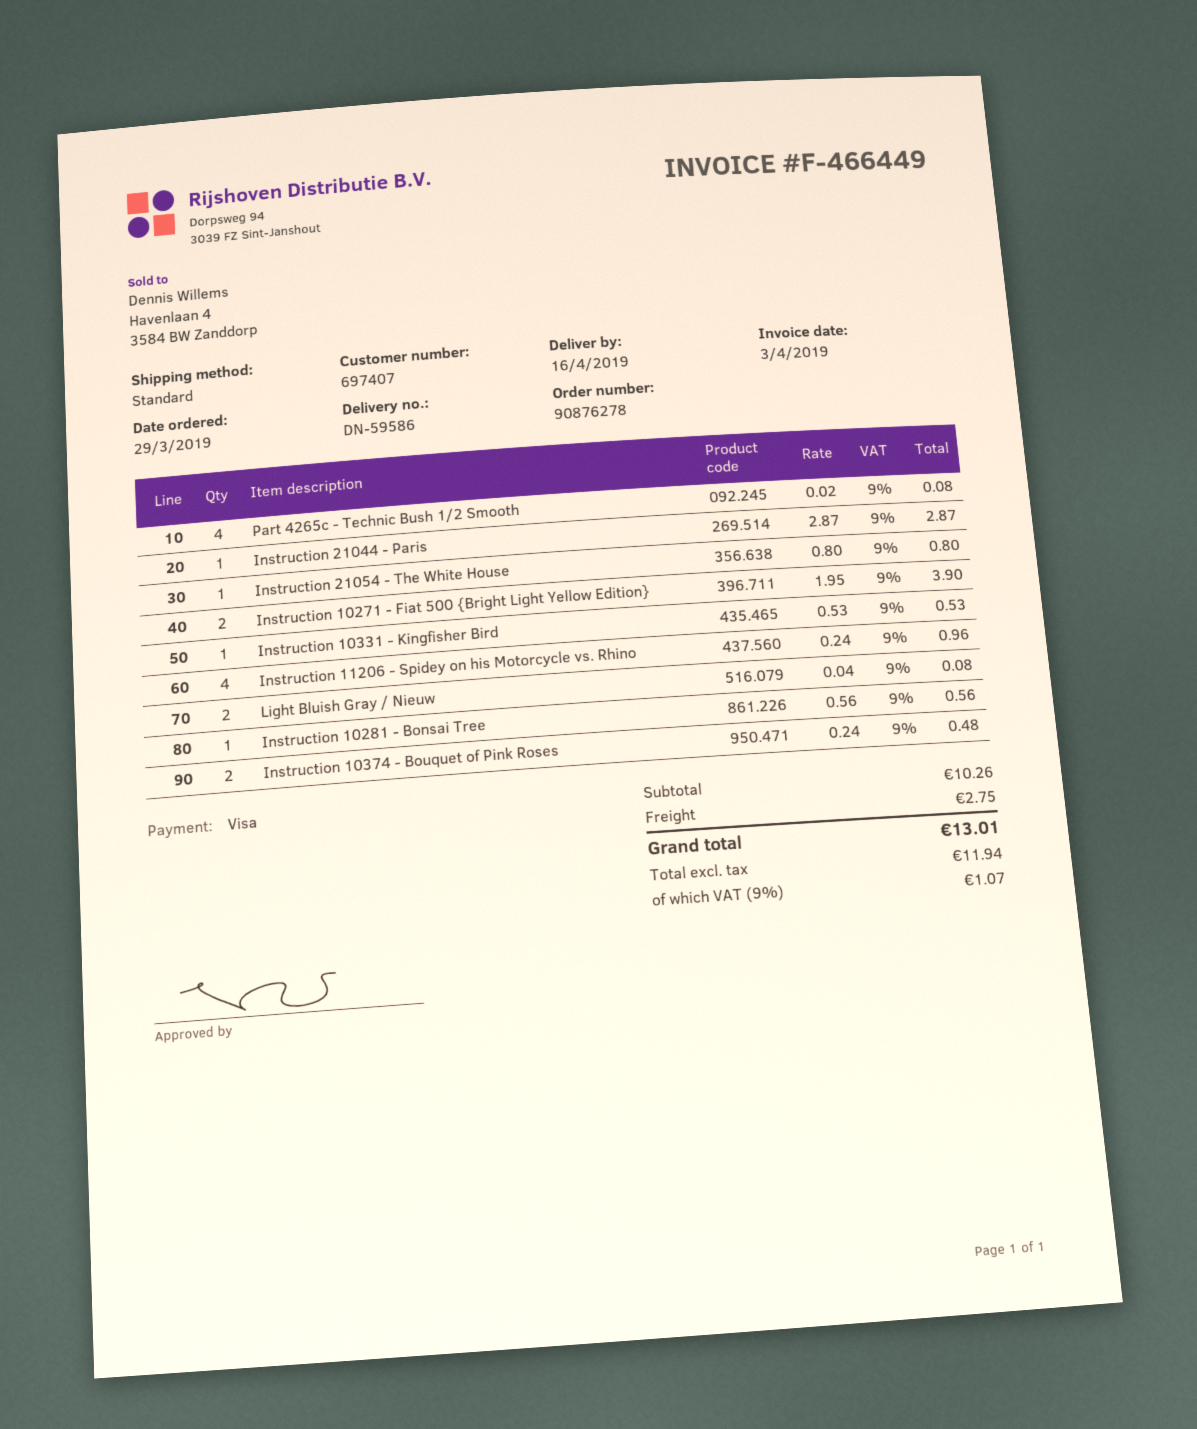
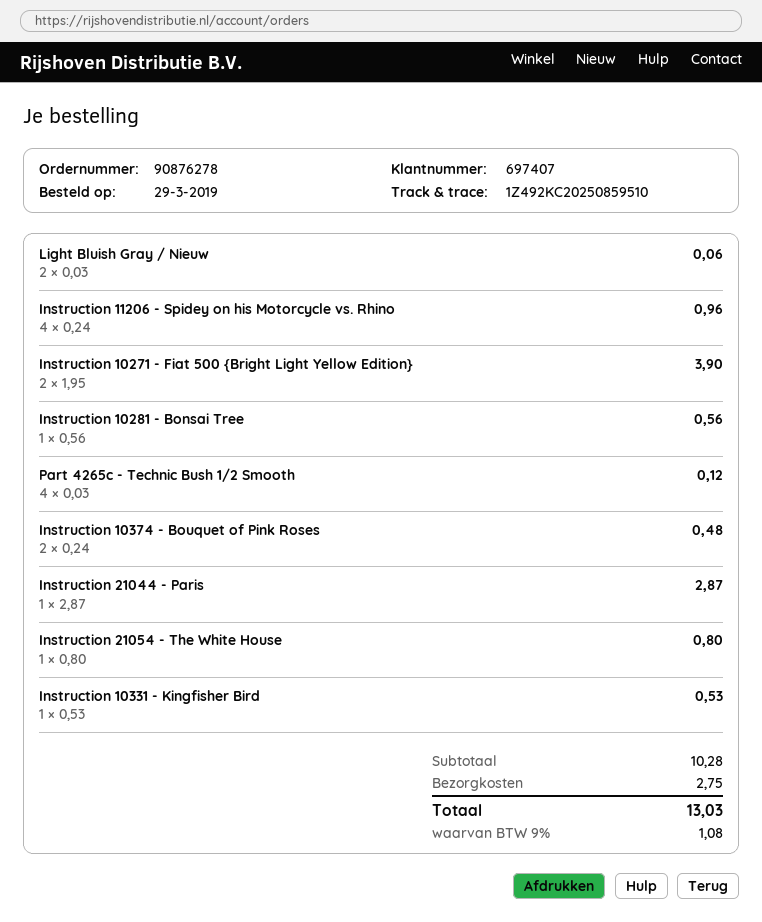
Part 4265c - Technic Bush 1/2 Smooth: 4 x 0.02 = 0.08 -> 4 x 0.03 = 0.12
Light Bluish Gray / Nieuw: 2 x 0.04 = 0.08 -> 2 x 0.03 = 0.06
subtotal: 10.26 -> 10.28
tax: 9% = 1.07 -> 9% = 1.08
total: 13.01 -> 13.03

